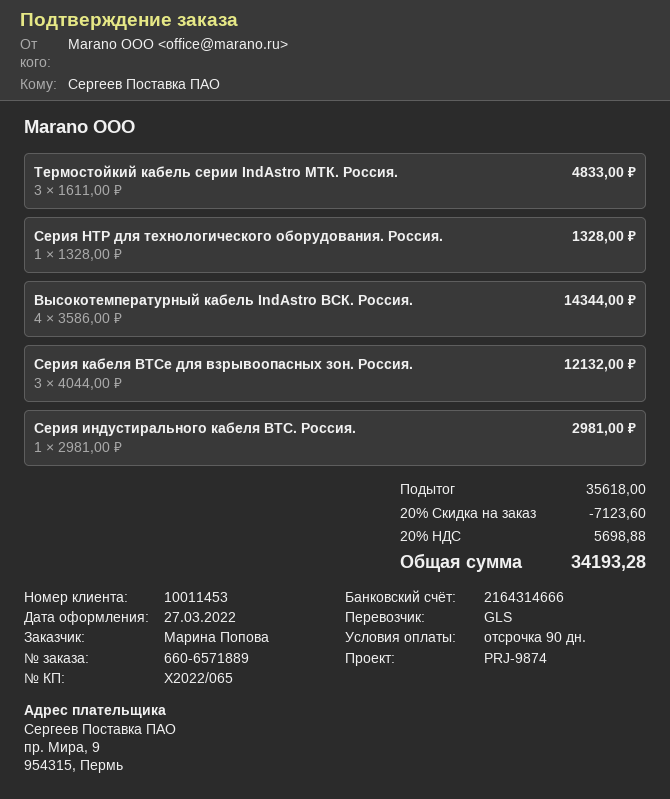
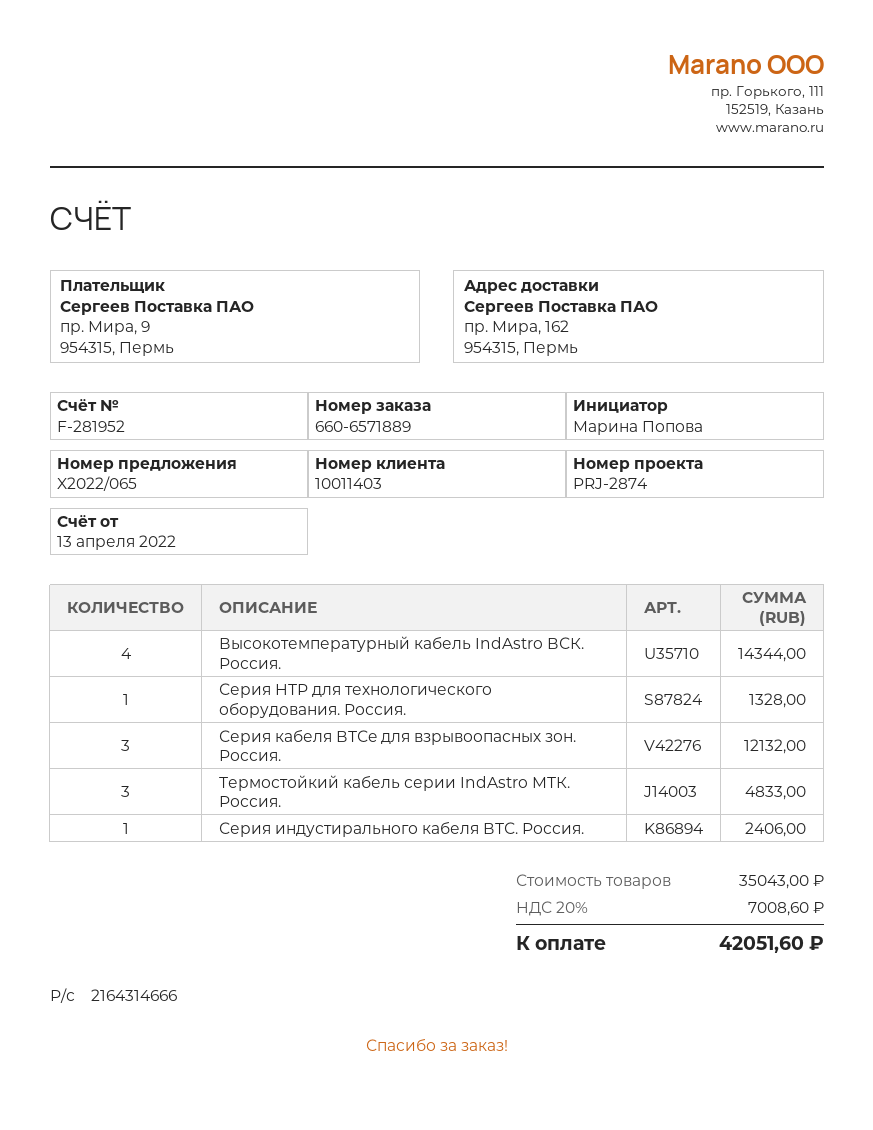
customer number: 10011453 -> 10011403
reference: PRJ-9874 -> PRJ-2874
Серия индустирального кабеля ВТС. Россия.: 1 for 2981.00 -> 1 for 2406.00
subtotal: 35618.00 -> 35043.00
discount: 20% = 7123.60 -> none
tax: 20% = 5698.88 -> 20% = 7008.60
total: 34193.28 -> 42051.60

